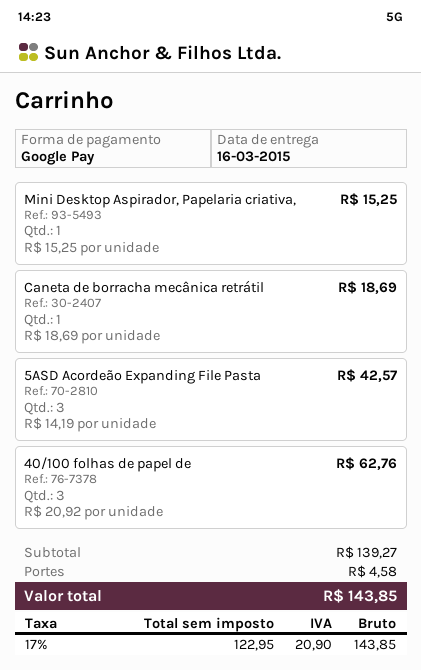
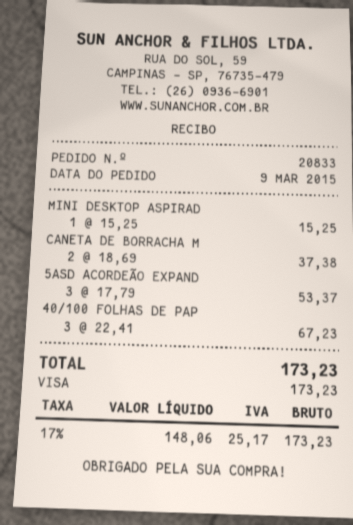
payment method: Google Pay -> Visa
Caneta de borracha mecânica retrátil: 1 x 18.69 = 18.69 -> 2 x 18.69 = 37.38
5ASD Acordeão Expanding File Pasta: 3 x 14.19 = 42.57 -> 3 x 17.79 = 53.37
40/100 folhas de papel de: 3 x 20.92 = 62.76 -> 3 x 22.41 = 67.23
shipping: 4.58 -> none
net: 122.95 -> 148.06
tax: 17% = 20.90 -> 17% = 25.17
total: 143.85 -> 173.23

